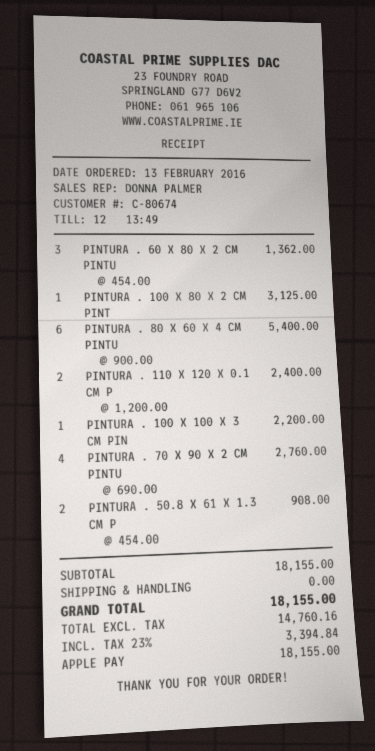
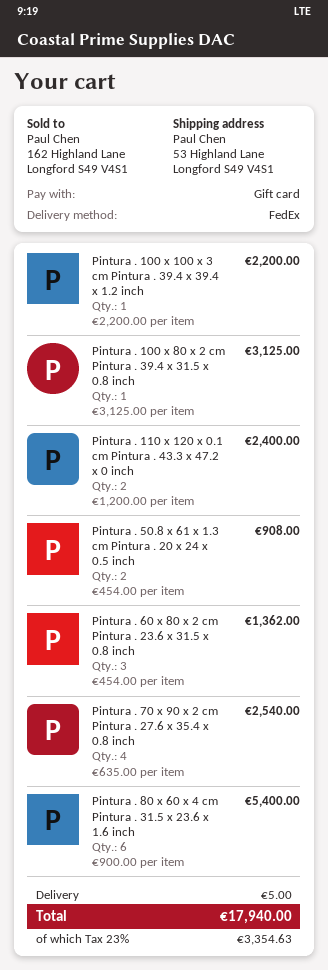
payment method: Apple Pay -> gift card
PINTURA . 70 X 90 X 2 CM PINTU: 4 x 690.00 = 2760.00 -> 4 x 635.00 = 2540.00
shipping: 0.00 -> 5.00
tax: 23% = 3394.84 -> 23% = 3354.63
total: 18155.00 -> 17940.00

